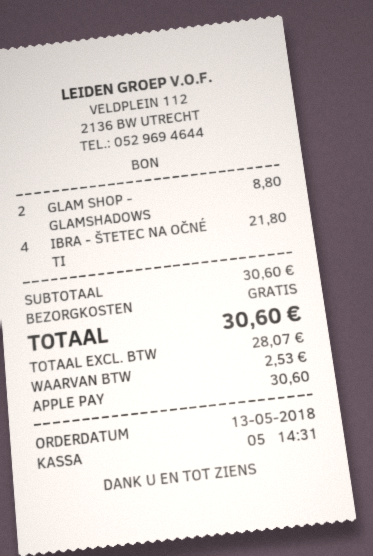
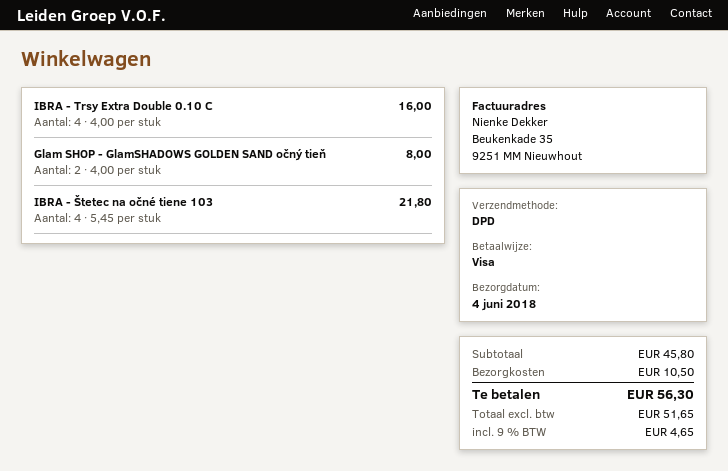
payment method: Apple Pay -> Visa
GLAM SHOP - GLAMSHADOWS: 2 for 8.80 -> 2 for 8.00
IBRA - Trsy Extra Double 0.10 C: none -> 4 for 16.00
subtotal: 30.60 -> 45.80
shipping: 0.00 -> 10.50
net: 28.07 -> 51.65
tax: 2.53 -> 4.65
total: 30.60 -> 56.30

